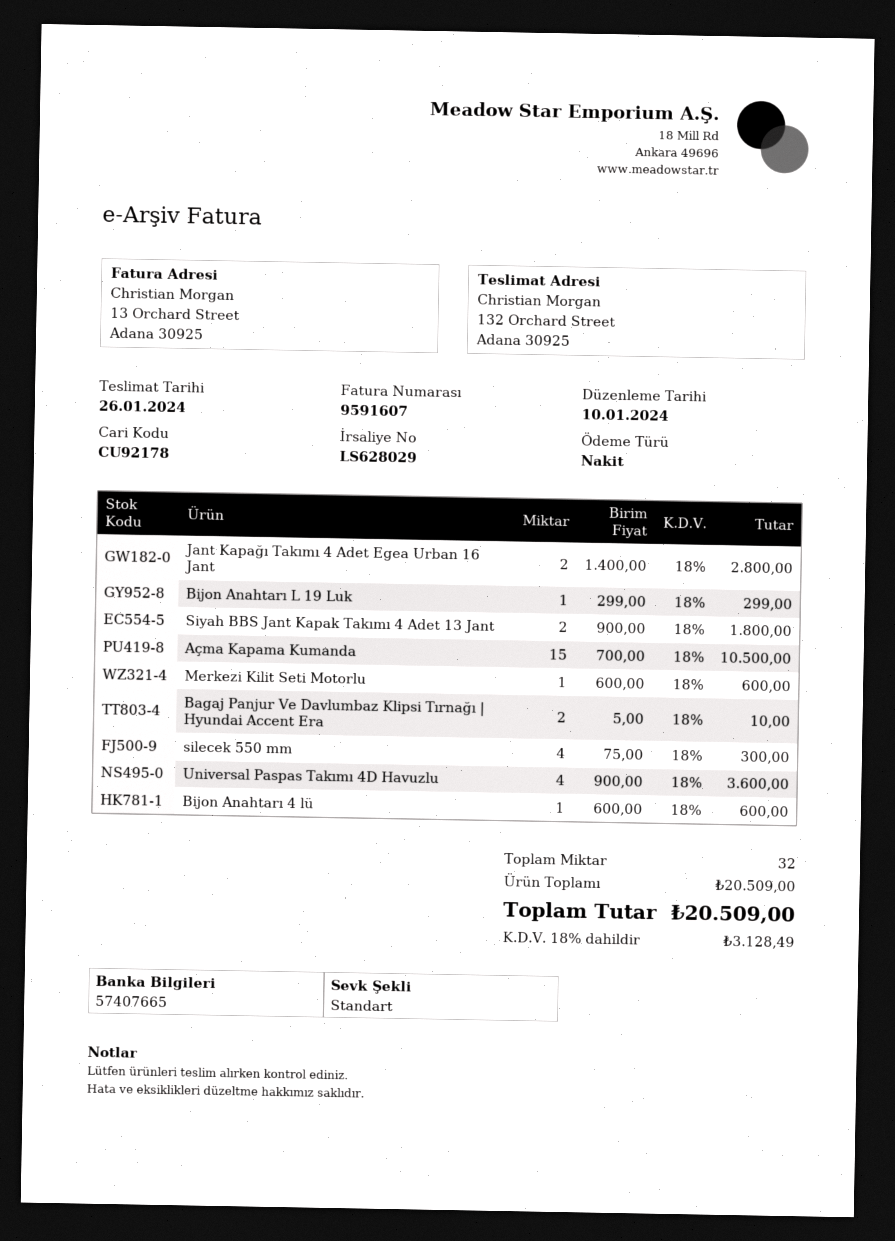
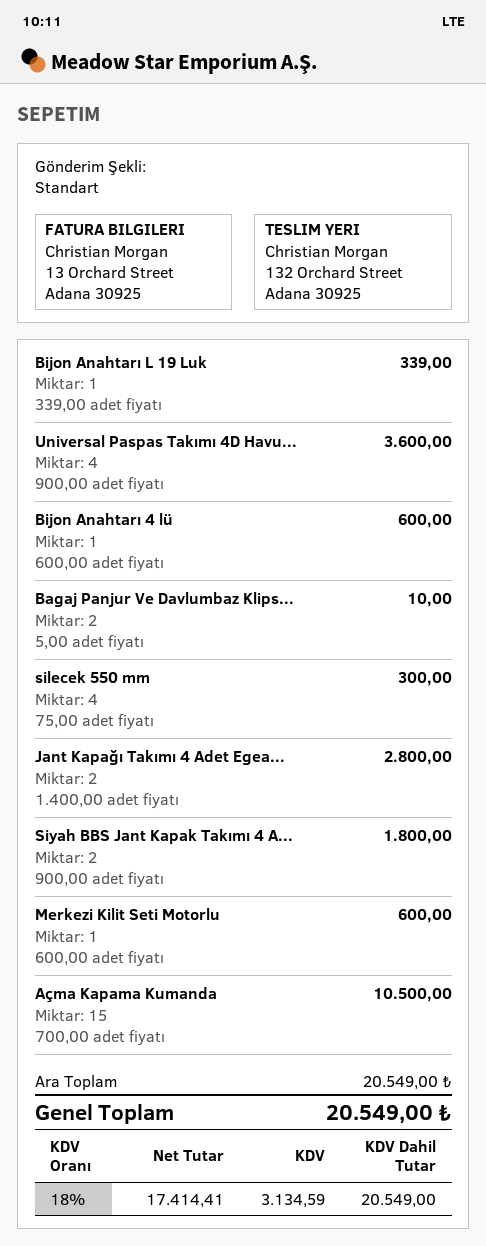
Bijon Anahtarı L 19 Luk: 1 x 299.00 = 299.00 -> 1 x 339.00 = 339.00
subtotal: 20509.00 -> 20549.00
tax: 18% = 3128.49 -> 18% = 3134.59
total: 20509.00 -> 20549.00

